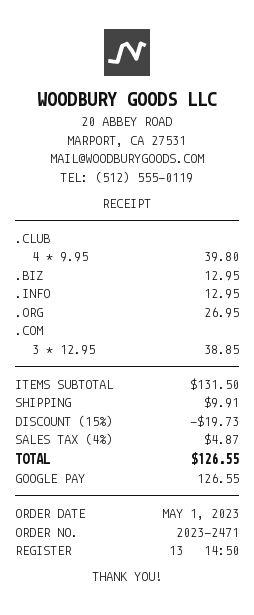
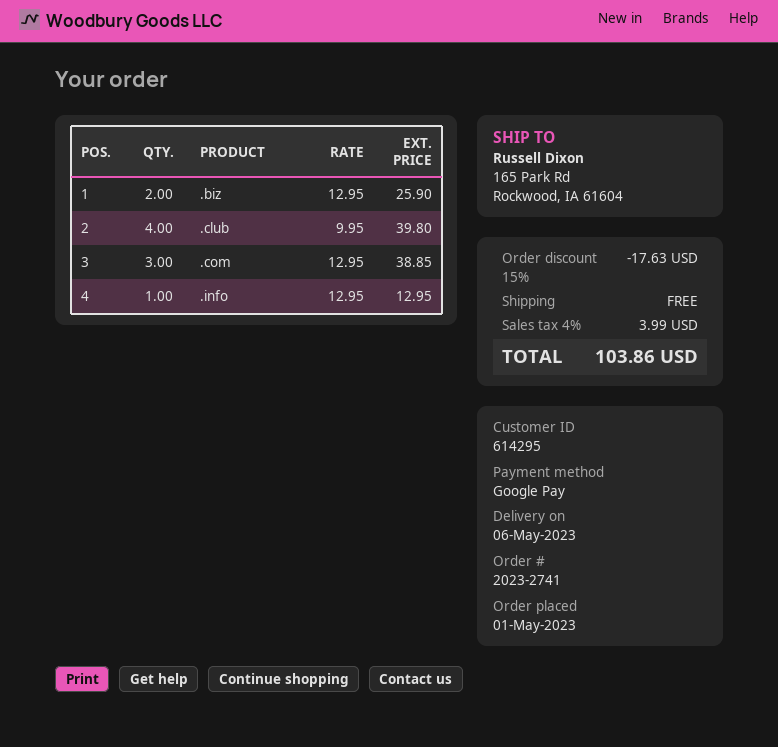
order number: 2023-2471 -> 2023-2741
.BIZ: 1 x 12.95 = 12.95 -> 2 x 12.95 = 25.90
.ORG: 1 x 26.95 = 26.95 -> none
discount: 15% = 19.73 -> 15% = 17.63
shipping: 9.91 -> 0.00
tax: 4% = 4.87 -> 4% = 3.99
total: 126.55 -> 103.86

